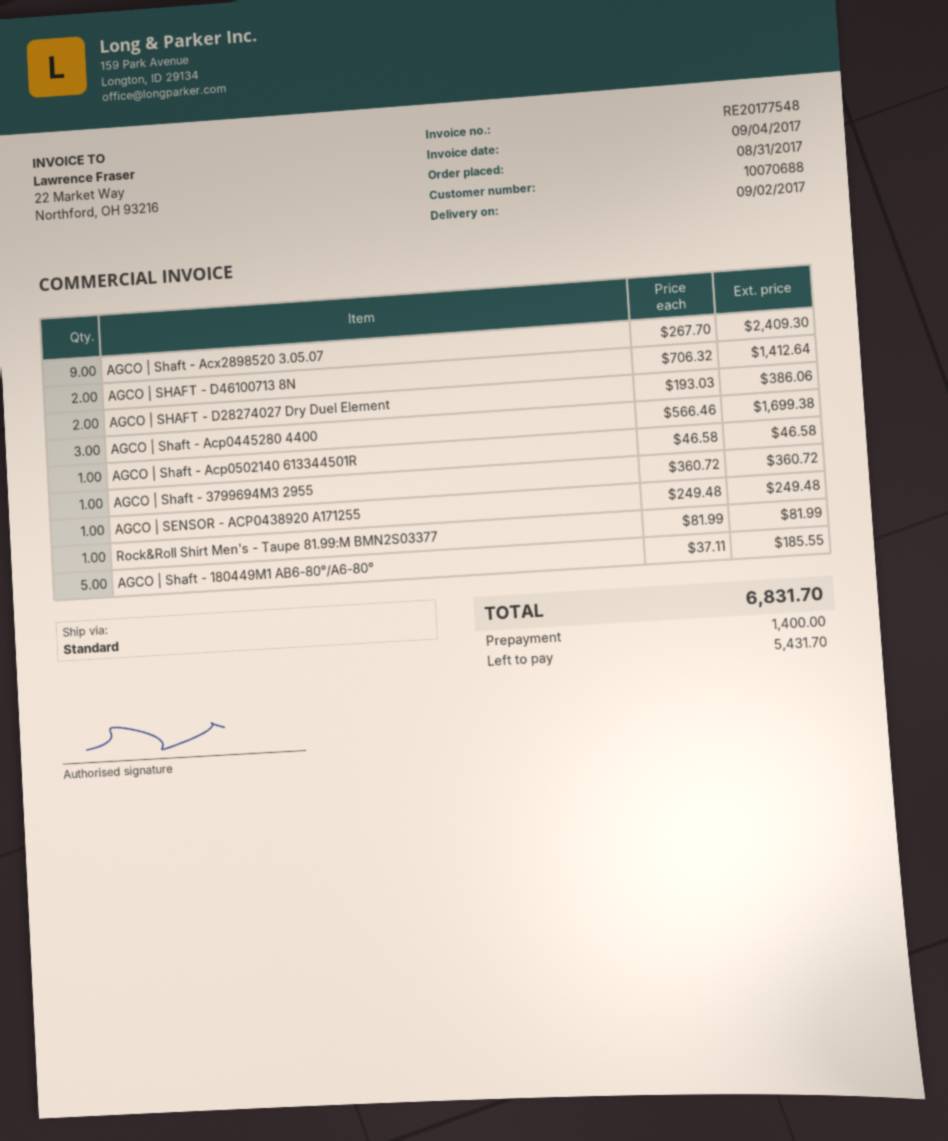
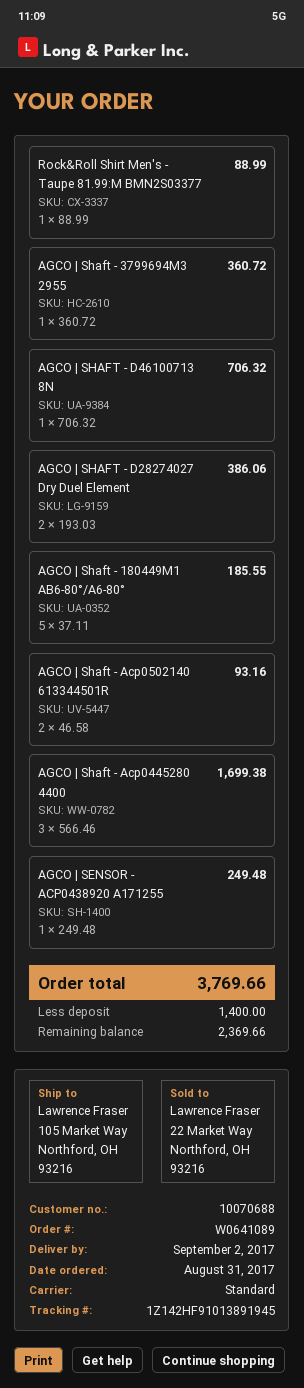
AGCO | Shaft - Acx2898520 3.05.07: 9 x 267.70 = 2409.30 -> none
AGCO | SHAFT - D46100713 8N: 2 x 706.32 = 1412.64 -> 1 x 706.32 = 706.32
AGCO | Shaft - Acp0502140 613344501R: 1 x 46.58 = 46.58 -> 2 x 46.58 = 93.16
Rock&Roll Shirt Men's - Taupe 81.99:M BMN2S03377: 1 x 81.99 = 81.99 -> 1 x 88.99 = 88.99
total: 6831.70 -> 3769.66
balance: 5431.70 -> 2369.66

